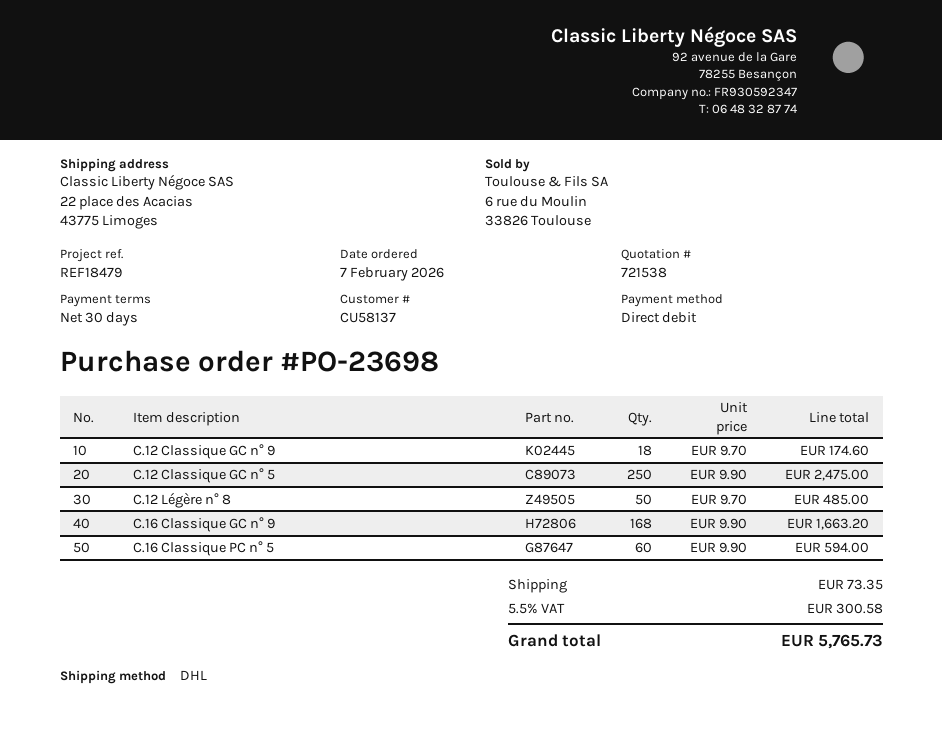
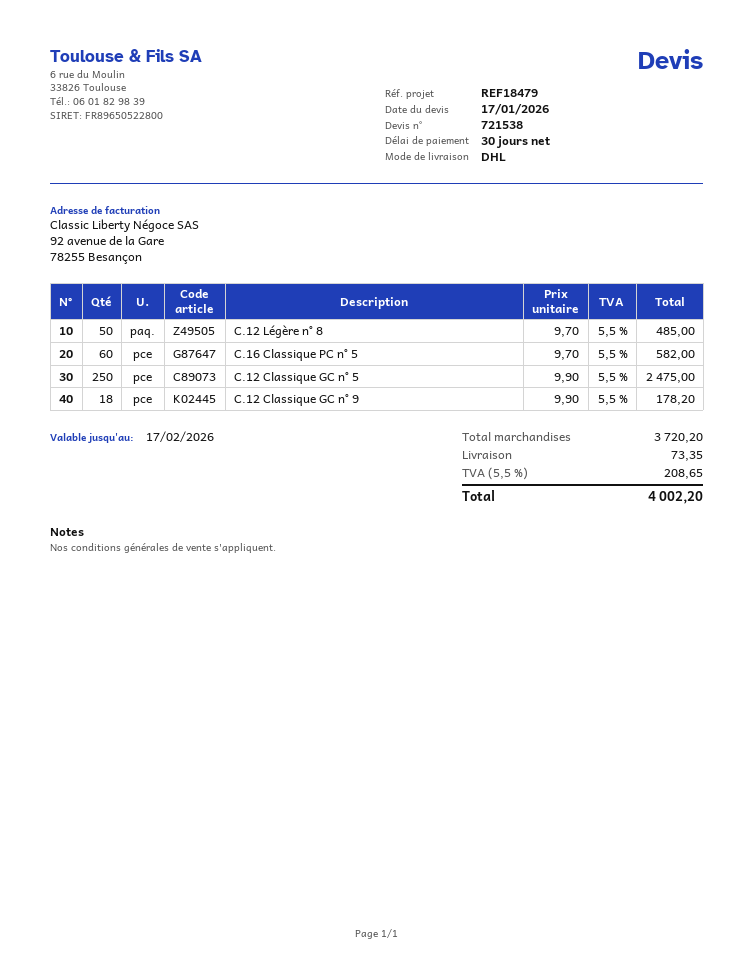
C.12 Classique GC n° 9: 18 x 9.70 = 174.60 -> 18 x 9.90 = 178.20
C.16 Classique GC n° 9: 168 x 9.90 = 1663.20 -> none
C.16 Classique PC n° 5: 60 x 9.90 = 594.00 -> 60 x 9.70 = 582.00
tax: 5.5% = 300.58 -> 5.5% = 208.65
total: 5765.73 -> 4002.20

